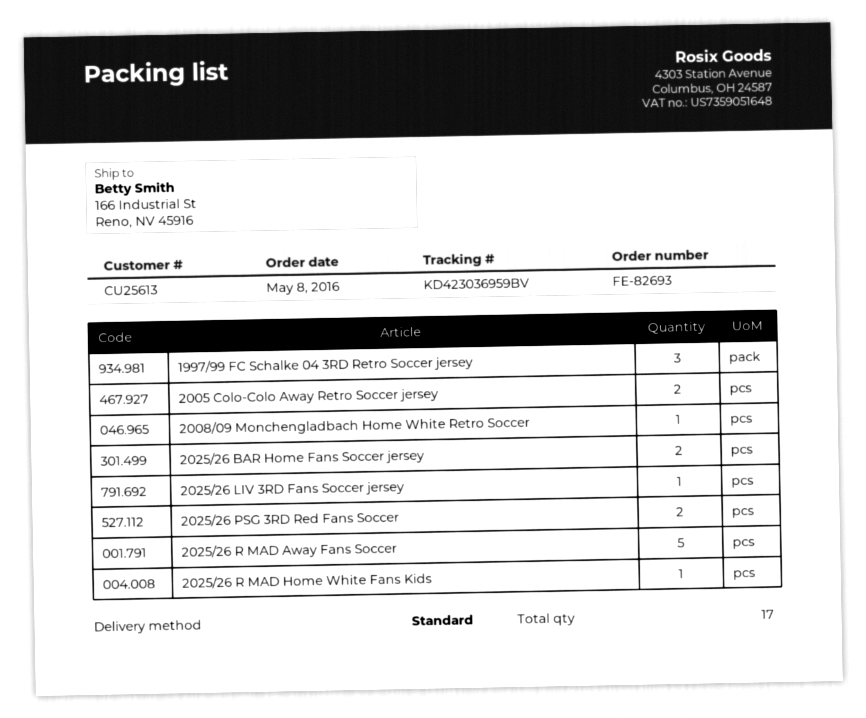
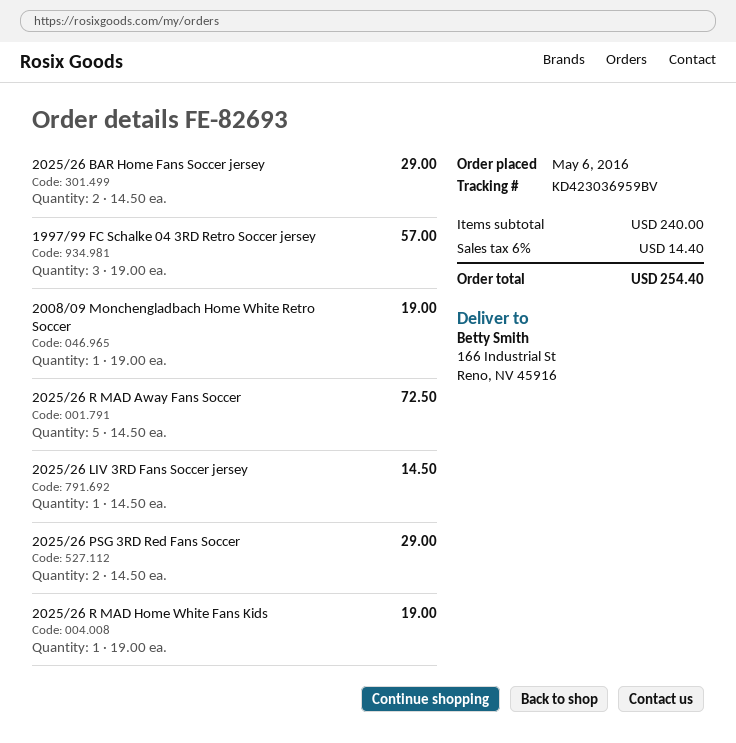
order date: 2016-05-08 -> 2016-05-06
2005 Colo-Colo Away Retro Soccer jersey: 2 -> none

